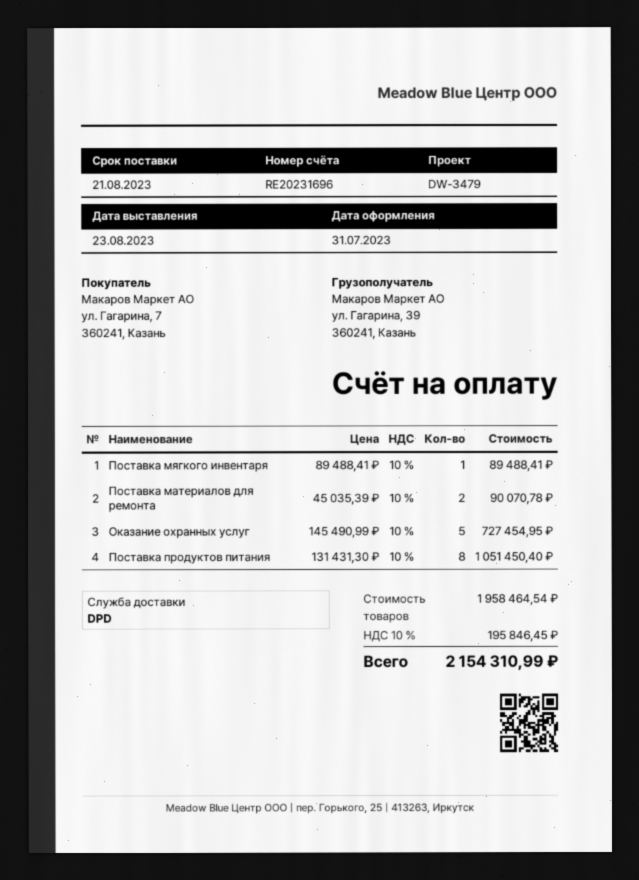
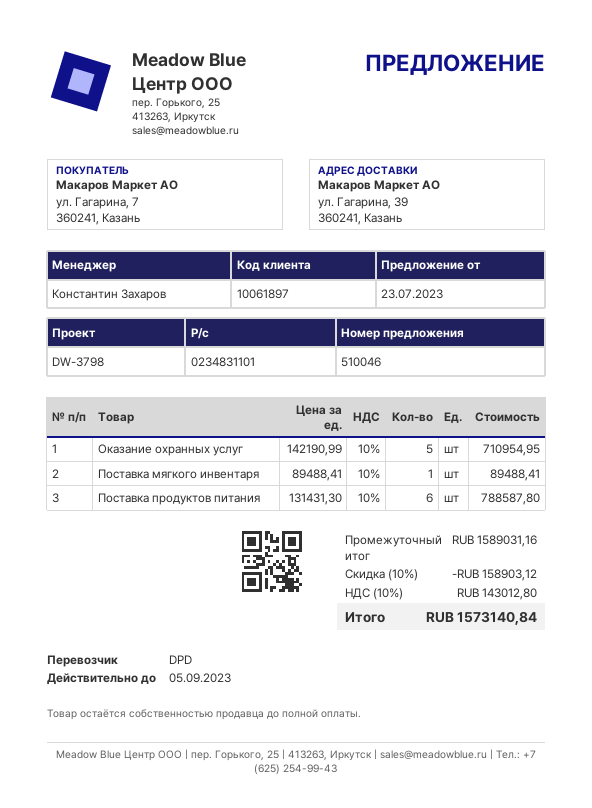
reference: DW-3479 -> DW-3798
Поставка материалов для ремонта: 2 x 45035.39 = 90070.78 -> none
Оказание охранных услуг: 5 x 145490.99 = 727454.95 -> 5 x 142190.99 = 710954.95
Поставка продуктов питания: 8 x 131431.30 = 1051450.40 -> 6 x 131431.30 = 788587.80
subtotal: 1958464.54 -> 1589031.16
discount: none -> 10% = 158903.12
tax: 10% = 195846.45 -> 10% = 143012.80
total: 2154310.99 -> 1573140.84

